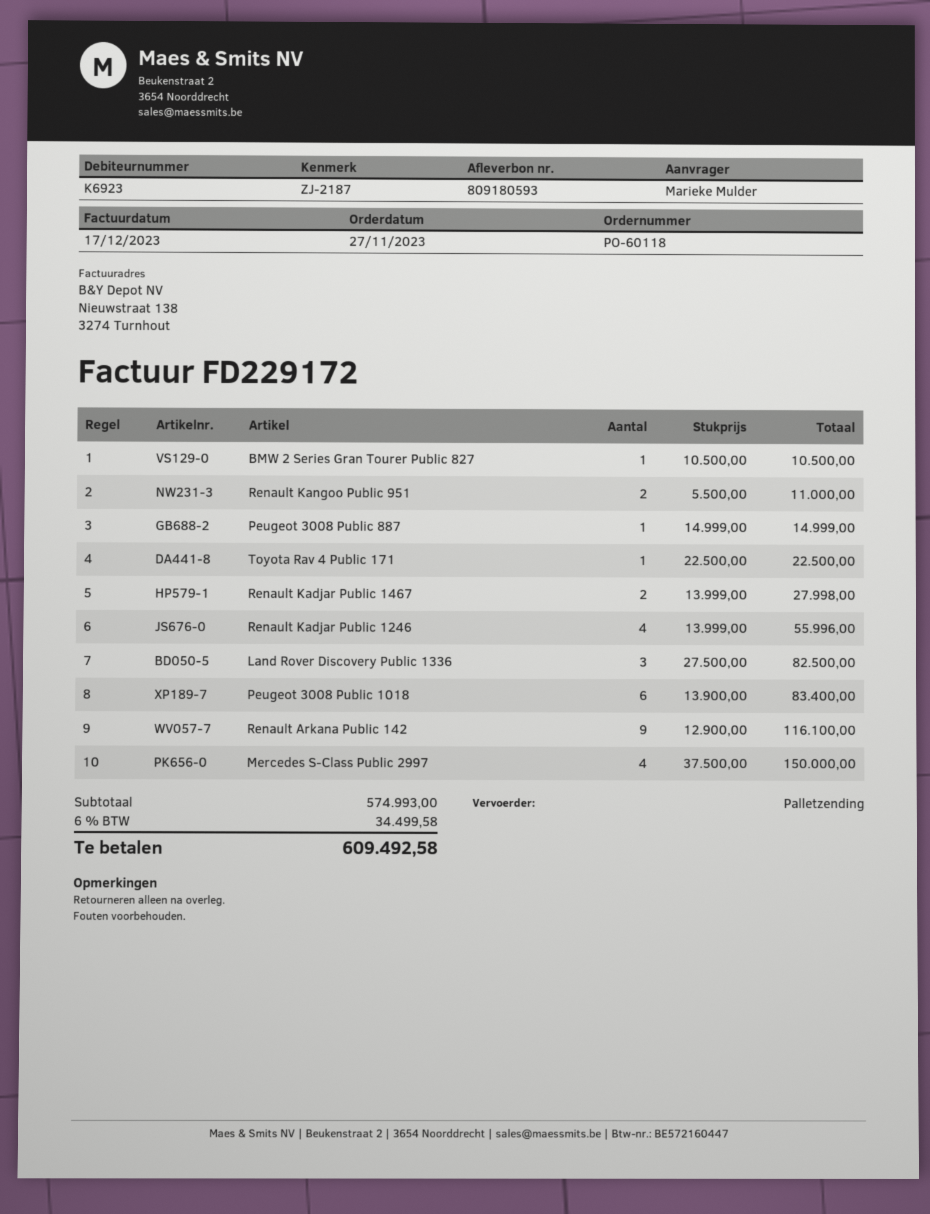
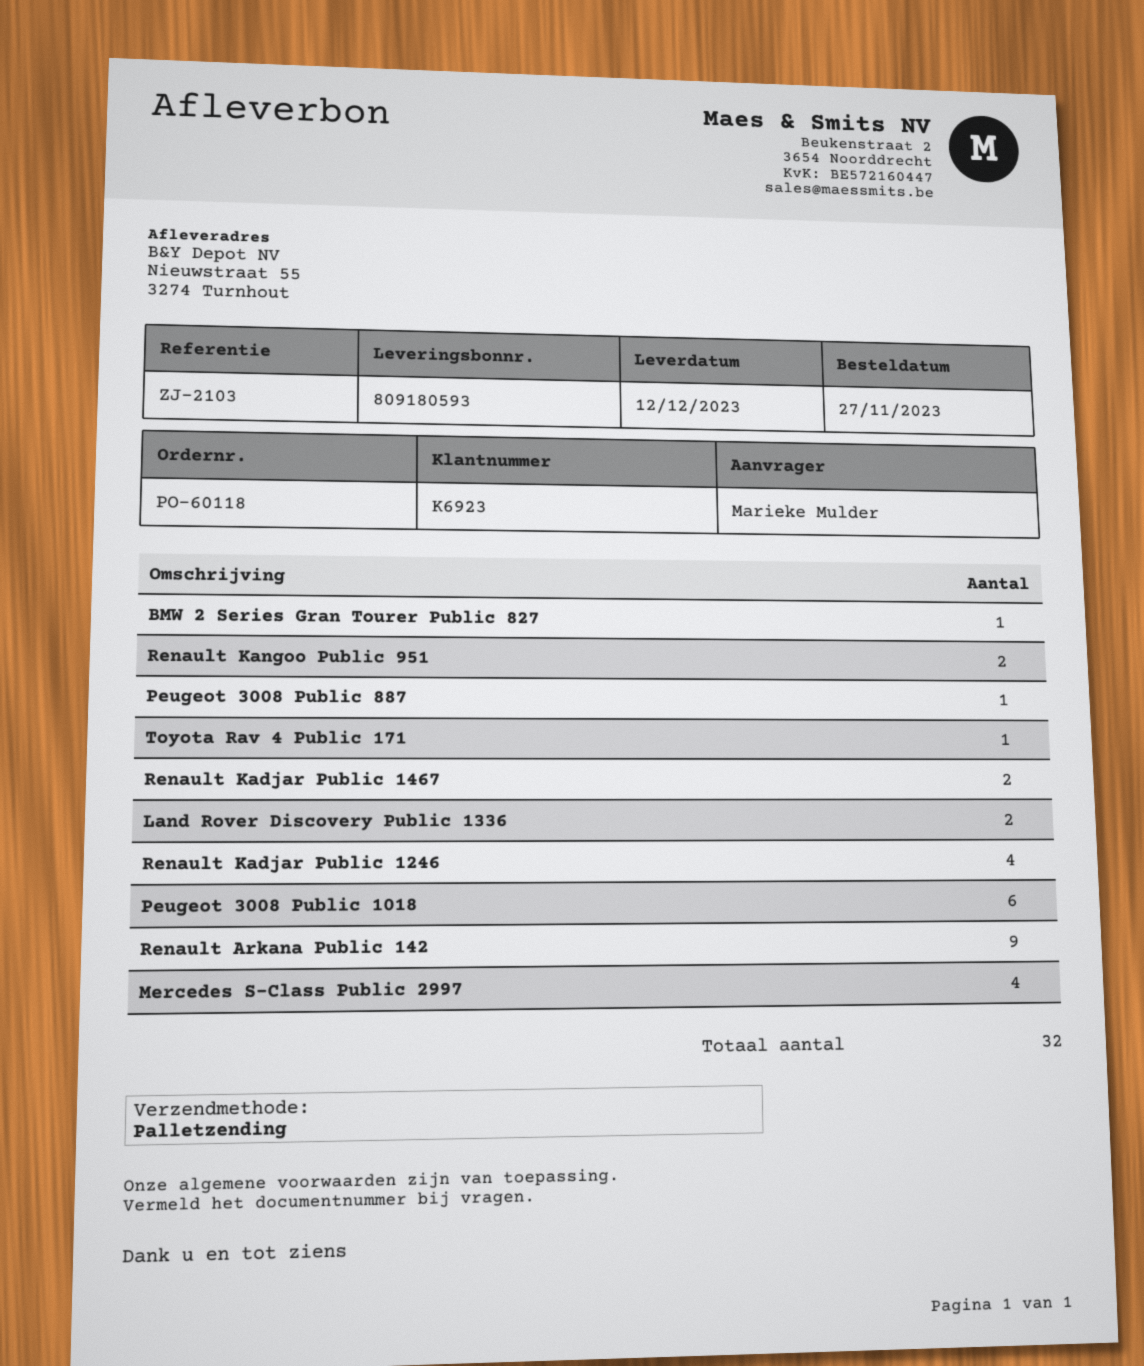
reference: ZJ-2187 -> ZJ-2103
Land Rover Discovery Public 1336: 3 -> 2

